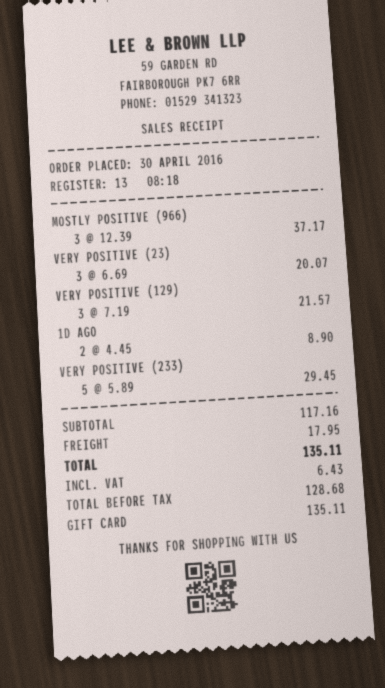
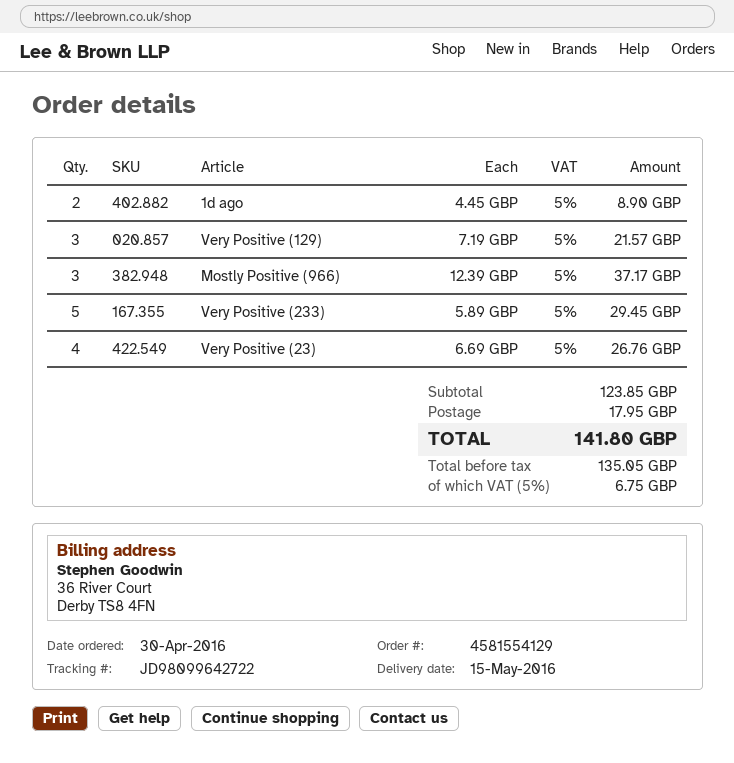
VERY POSITIVE (23): 3 x 6.69 = 20.07 -> 4 x 6.69 = 26.76
subtotal: 117.16 -> 123.85
net: 128.68 -> 135.05
tax: 6.43 -> 6.75
total: 135.11 -> 141.80

